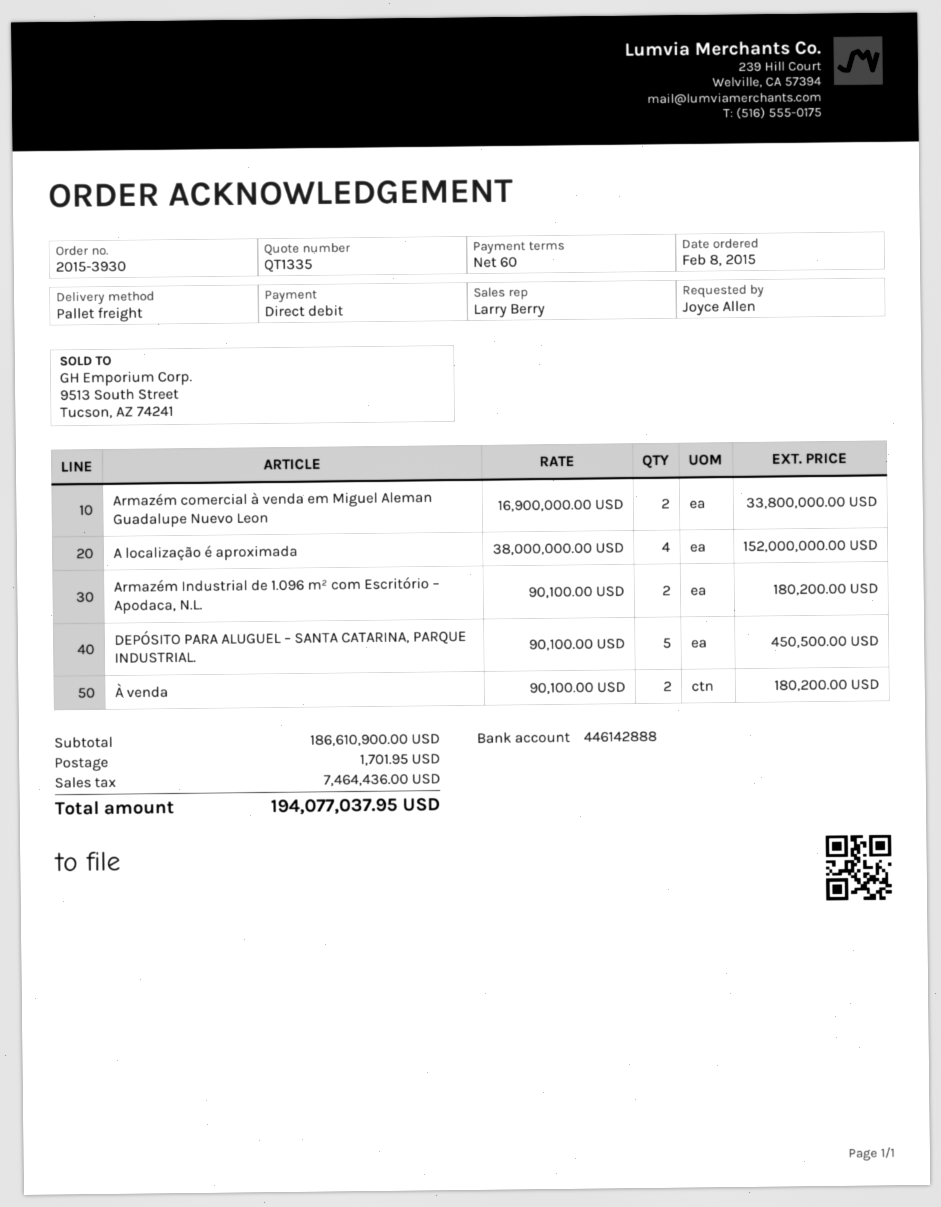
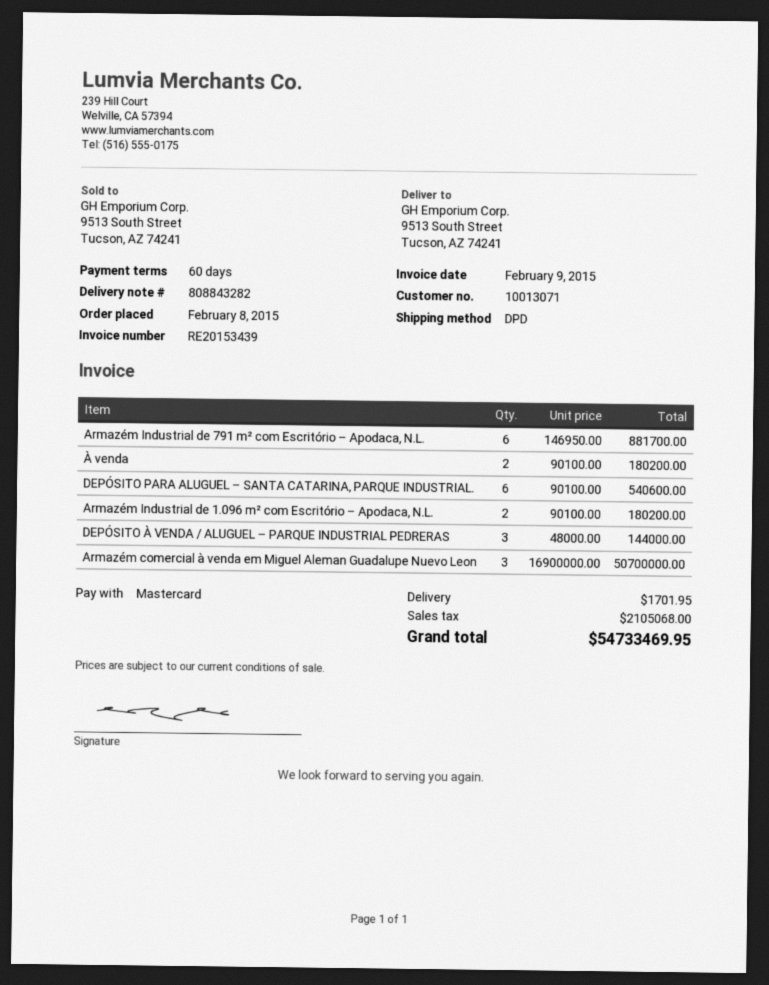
payment method: direct debit -> Mastercard
shipping method: pallet freight -> DPD
Armazém comercial à venda em Miguel Aleman Guadalupe Nuevo Leon: 2 x 16900000.00 = 33800000.00 -> 3 x 16900000.00 = 50700000.00
A localização é aproximada: 4 x 38000000.00 = 152000000.00 -> none
DEPÓSITO PARA ALUGUEL – SANTA CATARINA, PARQUE INDUSTRIAL.: 5 x 90100.00 = 450500.00 -> 6 x 90100.00 = 540600.00
Armazém Industrial de 791 m² com Escritório – Apodaca, N.L.: none -> 6 x 146950.00 = 881700.00
DEPÓSITO À VENDA / ALUGUEL – PARQUE INDUSTRIAL PEDRERAS: none -> 3 x 48000.00 = 144000.00
tax: 7464436.00 -> 2105068.00
total: 194077037.95 -> 54733469.95

